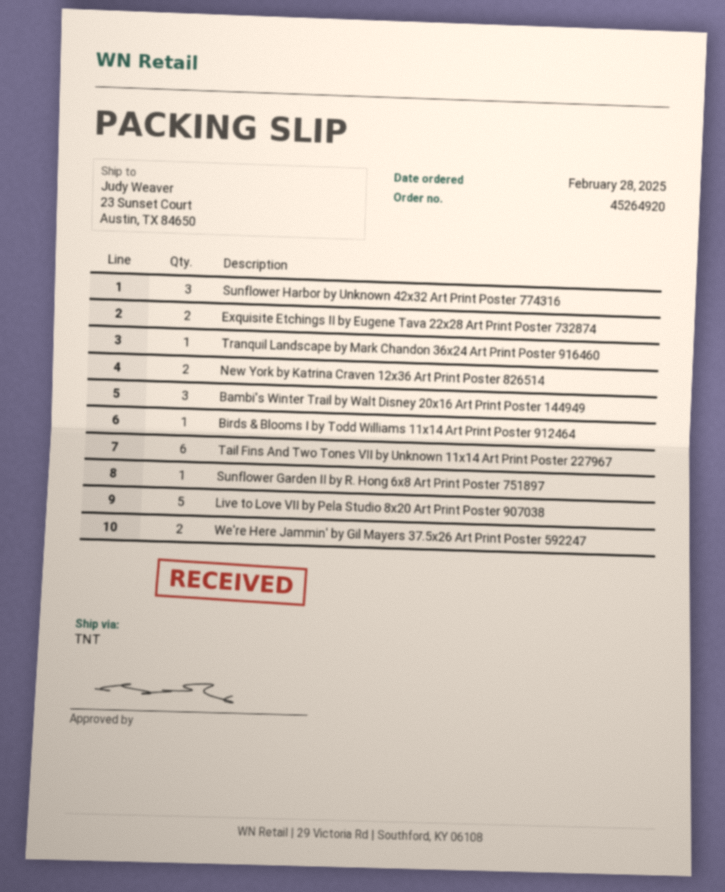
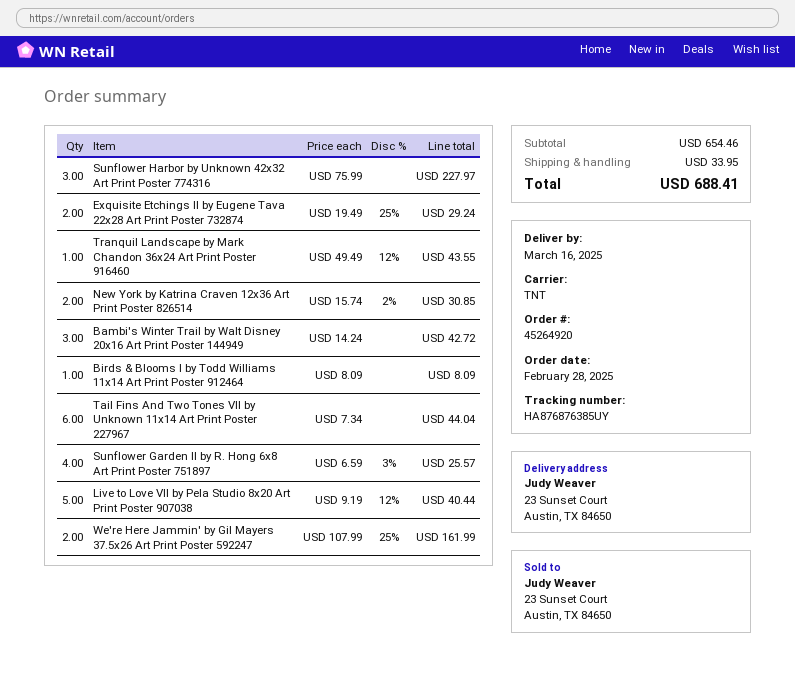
Sunflower Garden II by R. Hong 6x8 Art Print Poster 751897: 1 -> 4

